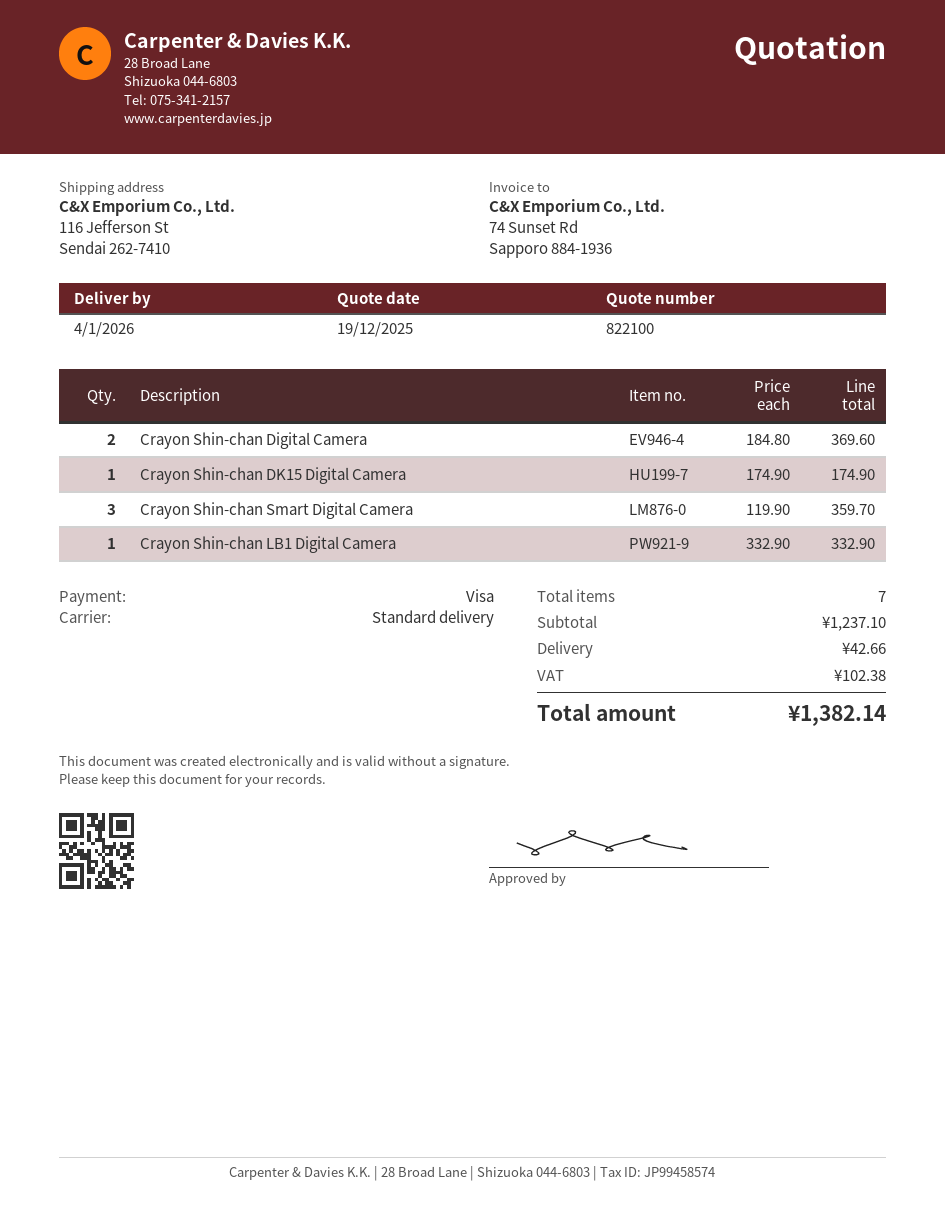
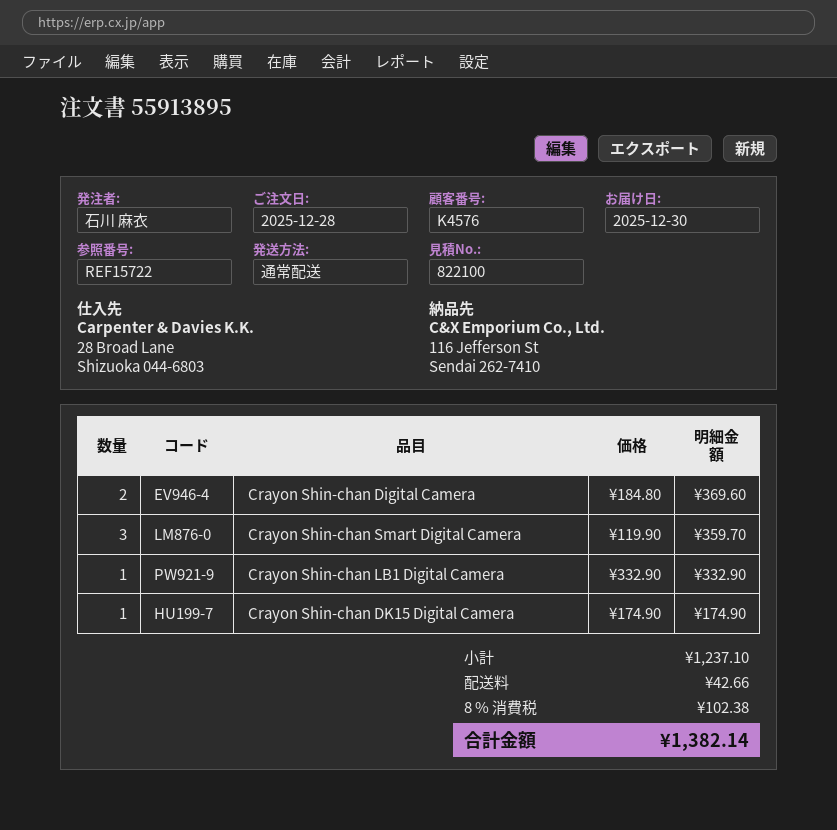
delivery date: 2026-01-04 -> 2025-12-30

